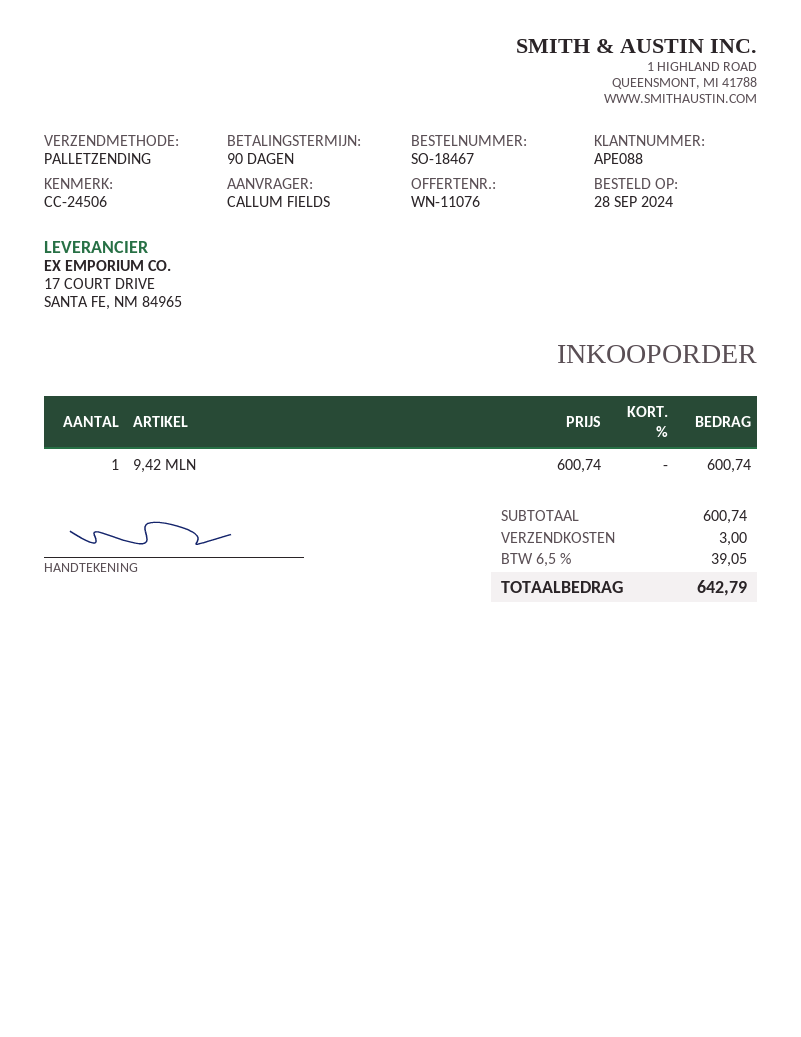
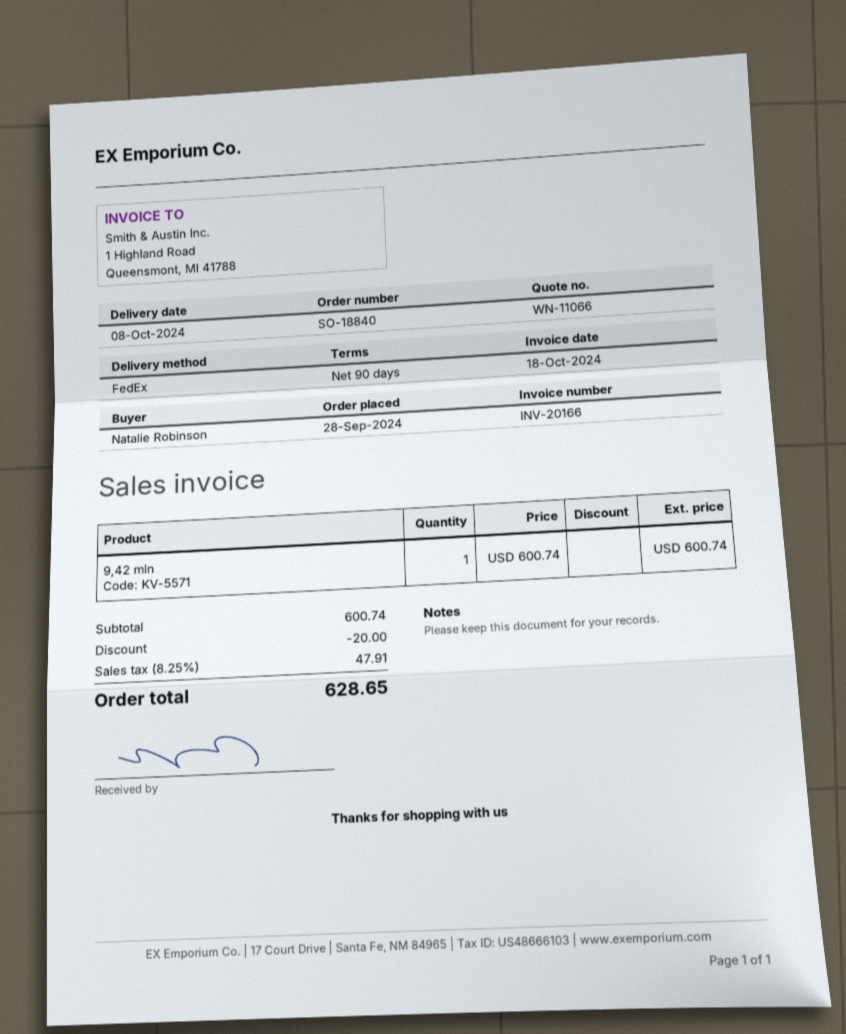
quote number: WN-11076 -> WN-11066
order number: SO-18467 -> SO-18840
ordered by: CALLUM FIELDS -> Natalie Robinson
shipping method: pallet freight -> FedEx
discount: none -> 20.00
shipping: 3.00 -> none
tax: 6.5% = 39.05 -> 8.25% = 47.91
total: 642.79 -> 628.65

